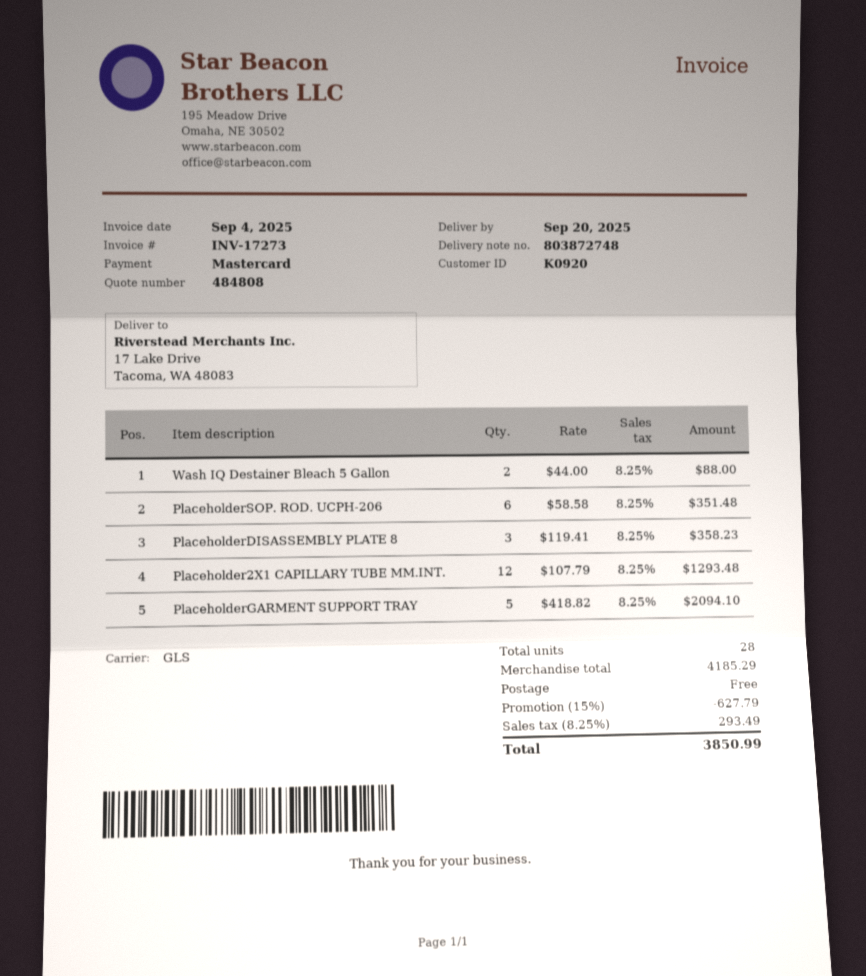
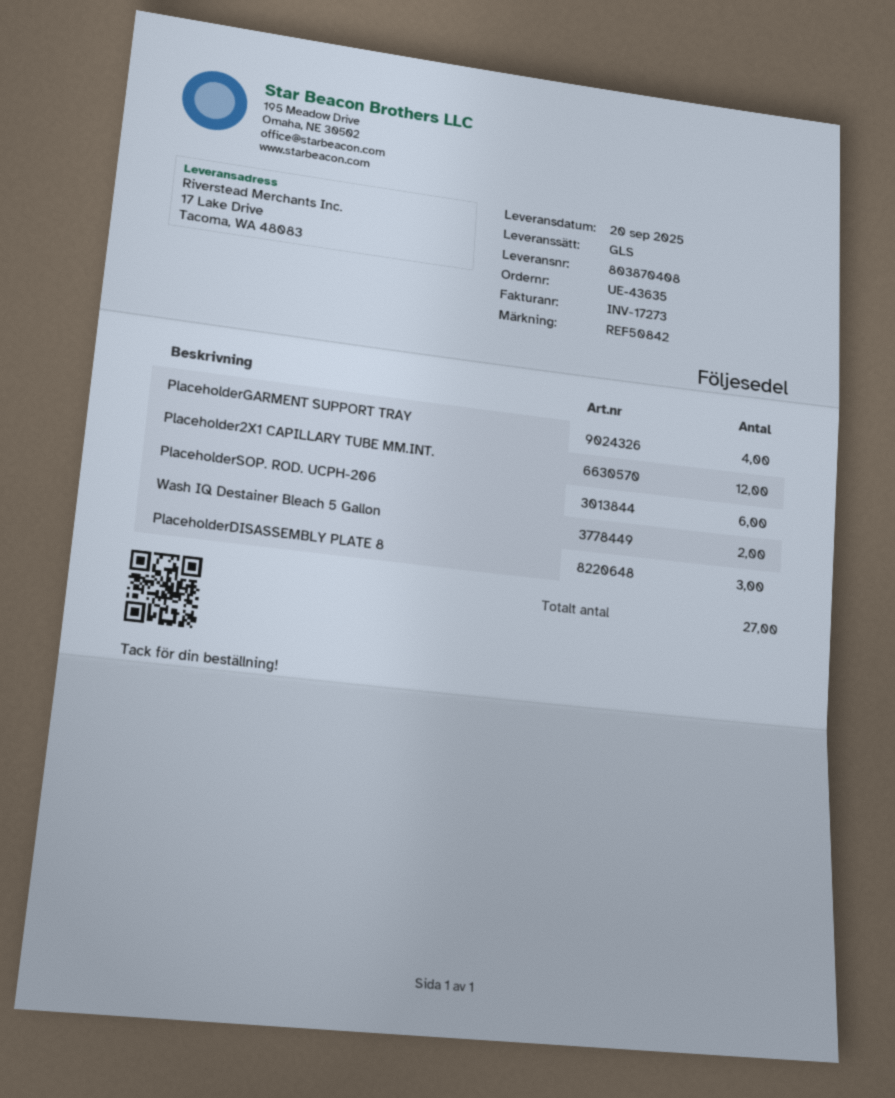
delivery note number: 803872748 -> 803870408
PlaceholderGARMENT SUPPORT TRAY: 5 -> 4
total quantity: 28 -> 27

